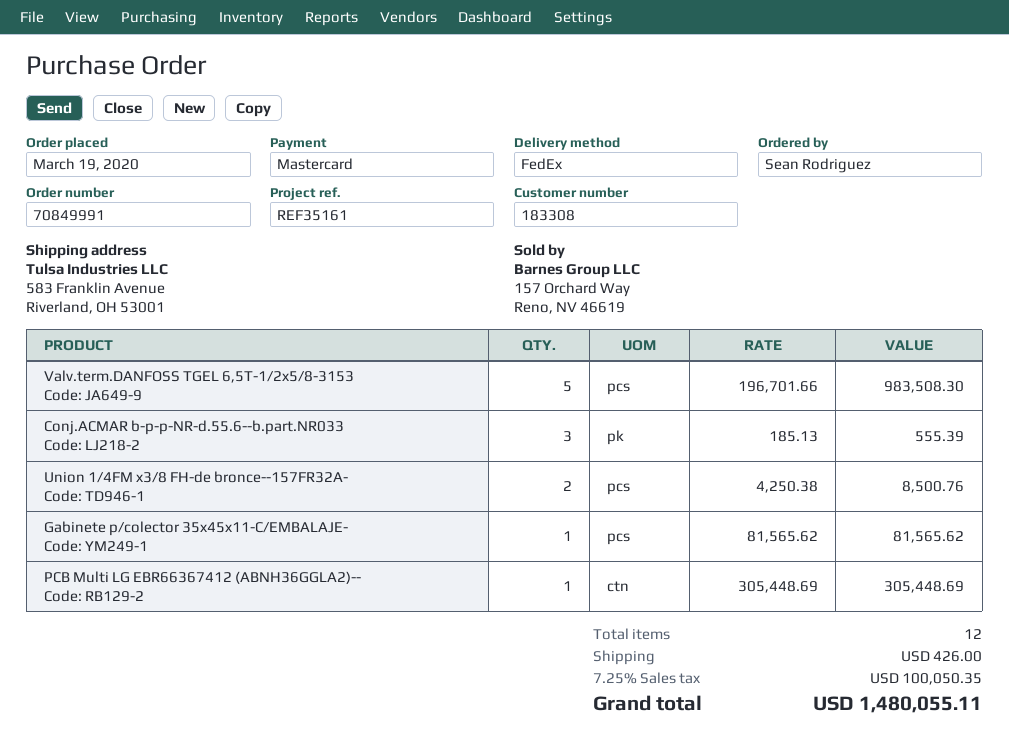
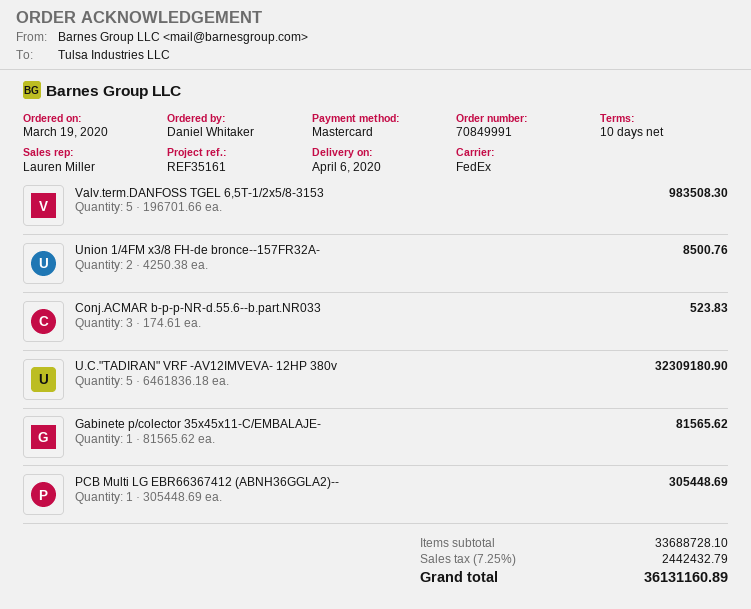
ordered by: Sean Rodriguez -> Daniel Whitaker
Conj.ACMAR b-p-p-NR-d.55.6--b.part.NR033: 3 x 185.13 = 555.39 -> 3 x 174.61 = 523.83
U.C."TADIRAN" VRF -AV12IMVEVA- 12HP 380v: none -> 5 x 6461836.18 = 32309180.90
shipping: 426.00 -> none
tax: 7.25% = 100050.35 -> 7.25% = 2442432.79
total: 1480055.11 -> 36131160.89

